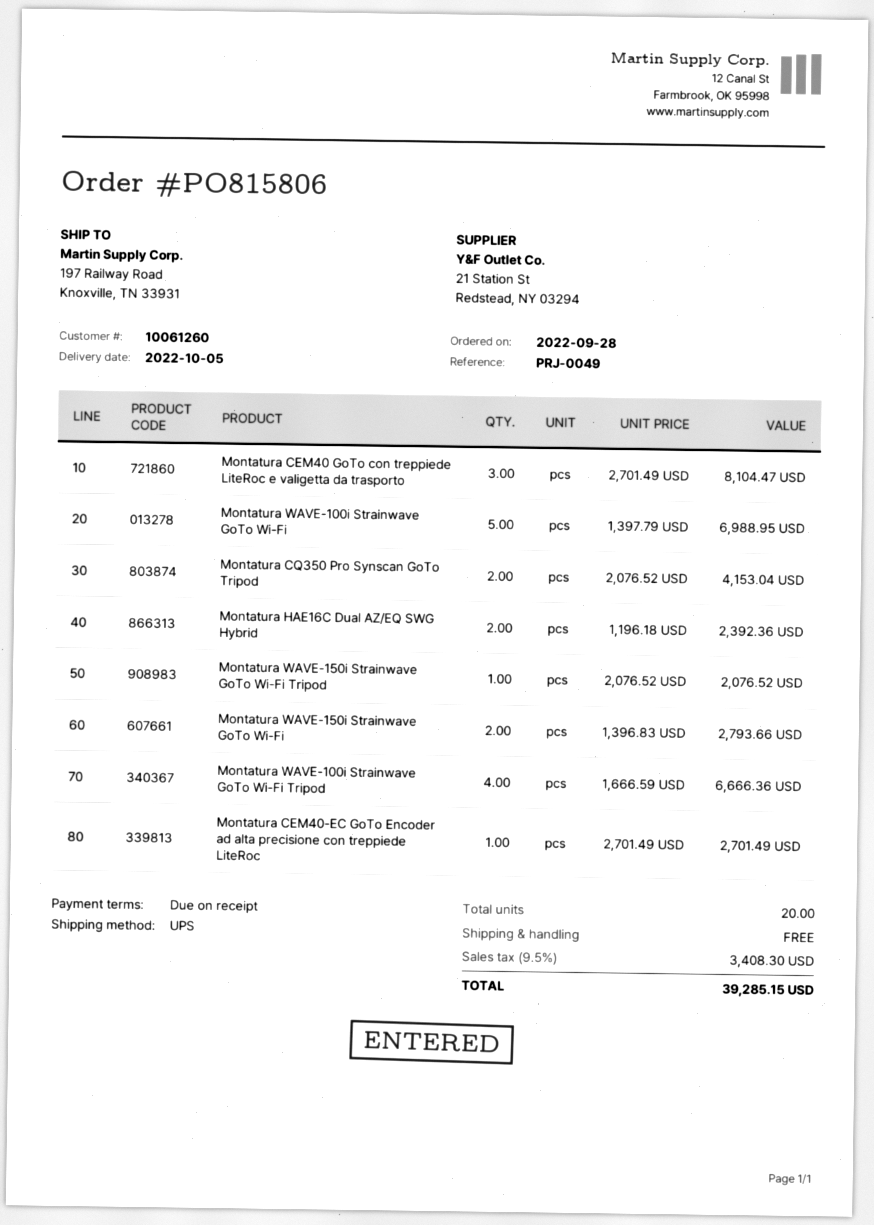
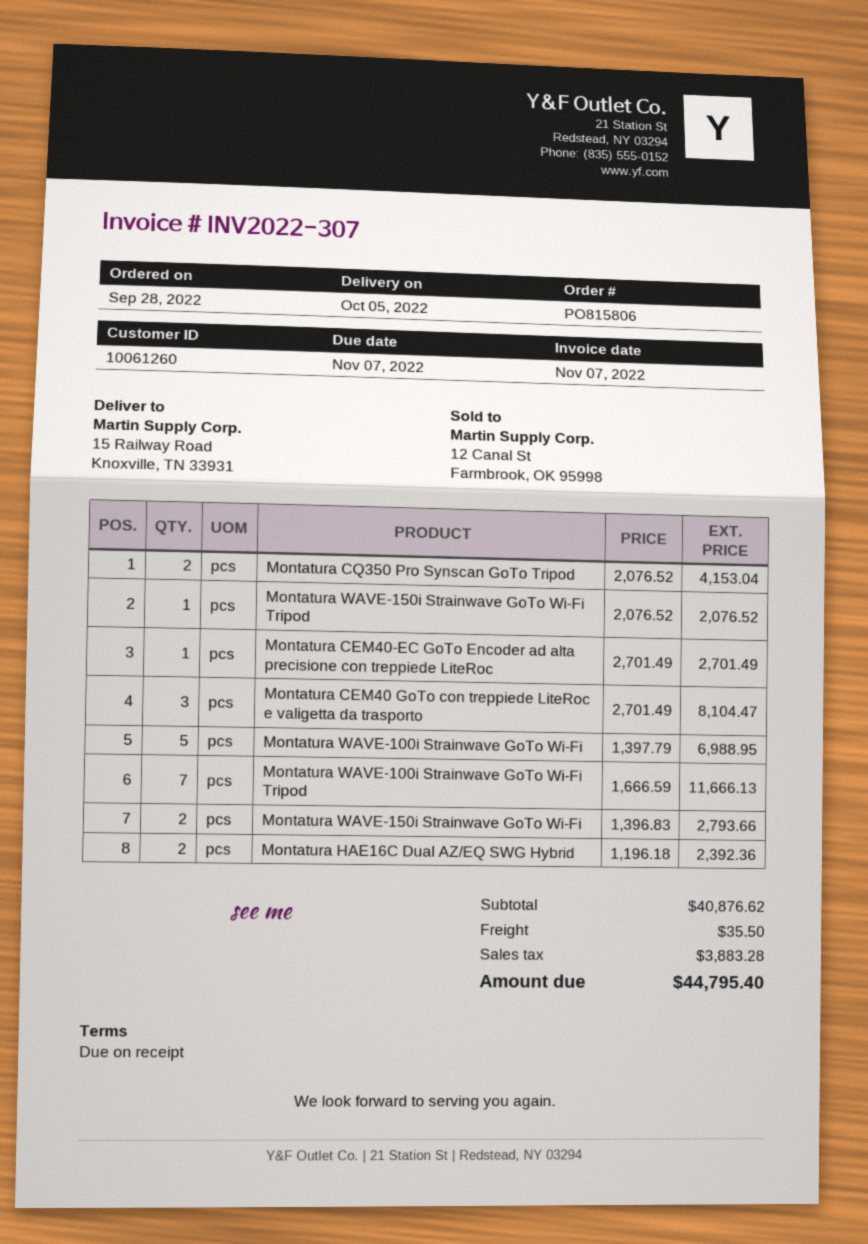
ship to: 197 Railway Road, Knoxville, TN 33931 -> 15 Railway Road, Knoxville, TN 33931
Montatura WAVE-100i Strainwave GoTo Wi-Fi Tripod: 4 x 1666.59 = 6666.36 -> 7 x 1666.59 = 11666.13
shipping: 0.00 -> 35.50
tax: 3408.30 -> 3883.28
total: 39285.15 -> 44795.40

